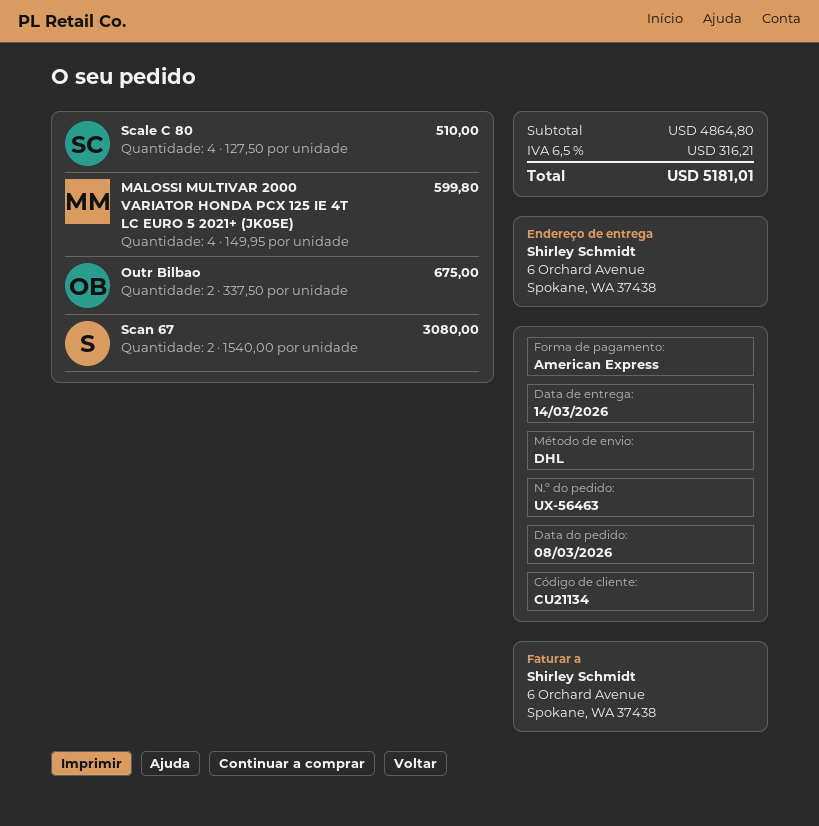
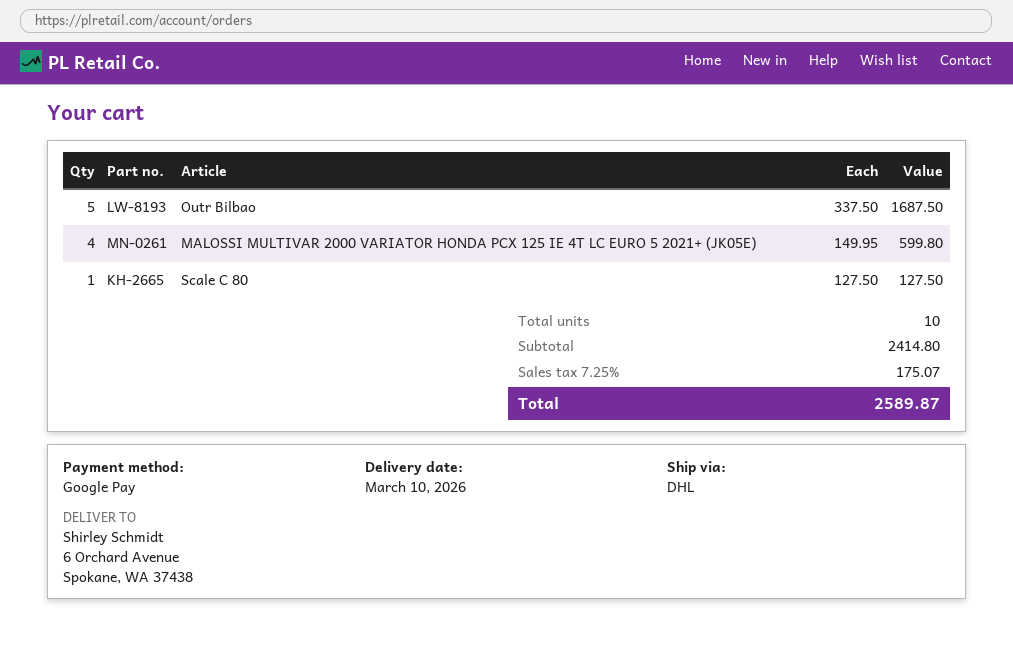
delivery date: 2026-03-14 -> 2026-03-10
payment method: American Express -> Google Pay
Scale C 80: 4 x 127.50 = 510.00 -> 1 x 127.50 = 127.50
Outr Bilbao: 2 x 337.50 = 675.00 -> 5 x 337.50 = 1687.50
Scan 67: 2 x 1540.00 = 3080.00 -> none
subtotal: 4864.80 -> 2414.80
tax: 6.5% = 316.21 -> 7.25% = 175.07
total: 5181.01 -> 2589.87

